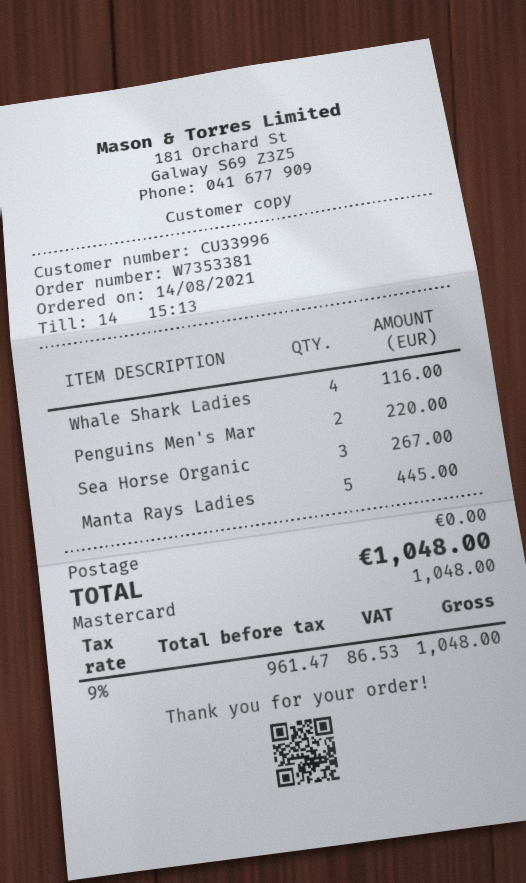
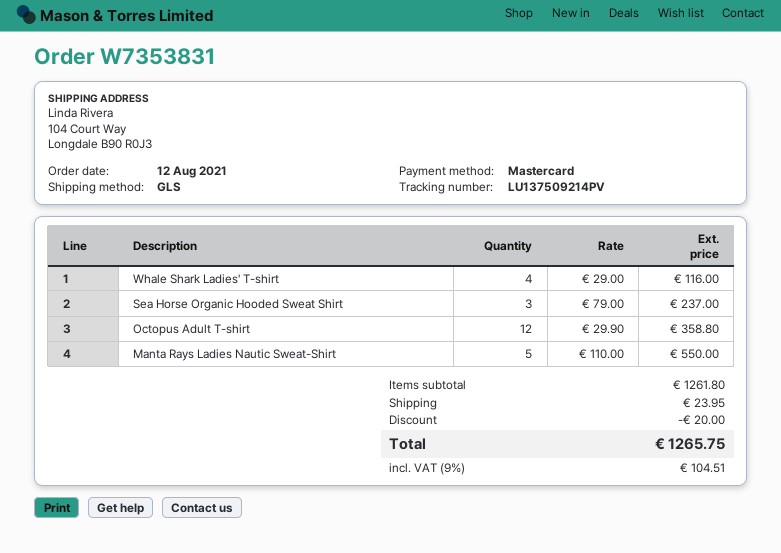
order number: W7353381 -> W7353831
order date: 2021-08-14 -> 2021-08-12
Penguins Men's Mar: 2 for 220.00 -> none
Sea Horse Organic: 3 for 267.00 -> 3 for 237.00
Manta Rays Ladies: 5 for 445.00 -> 5 for 550.00
Octopus Adult T-shirt: none -> 12 for 358.80
discount: none -> 20.00
shipping: 0.00 -> 23.95
tax: 9% = 86.53 -> 9% = 104.51
total: 1048.00 -> 1265.75

